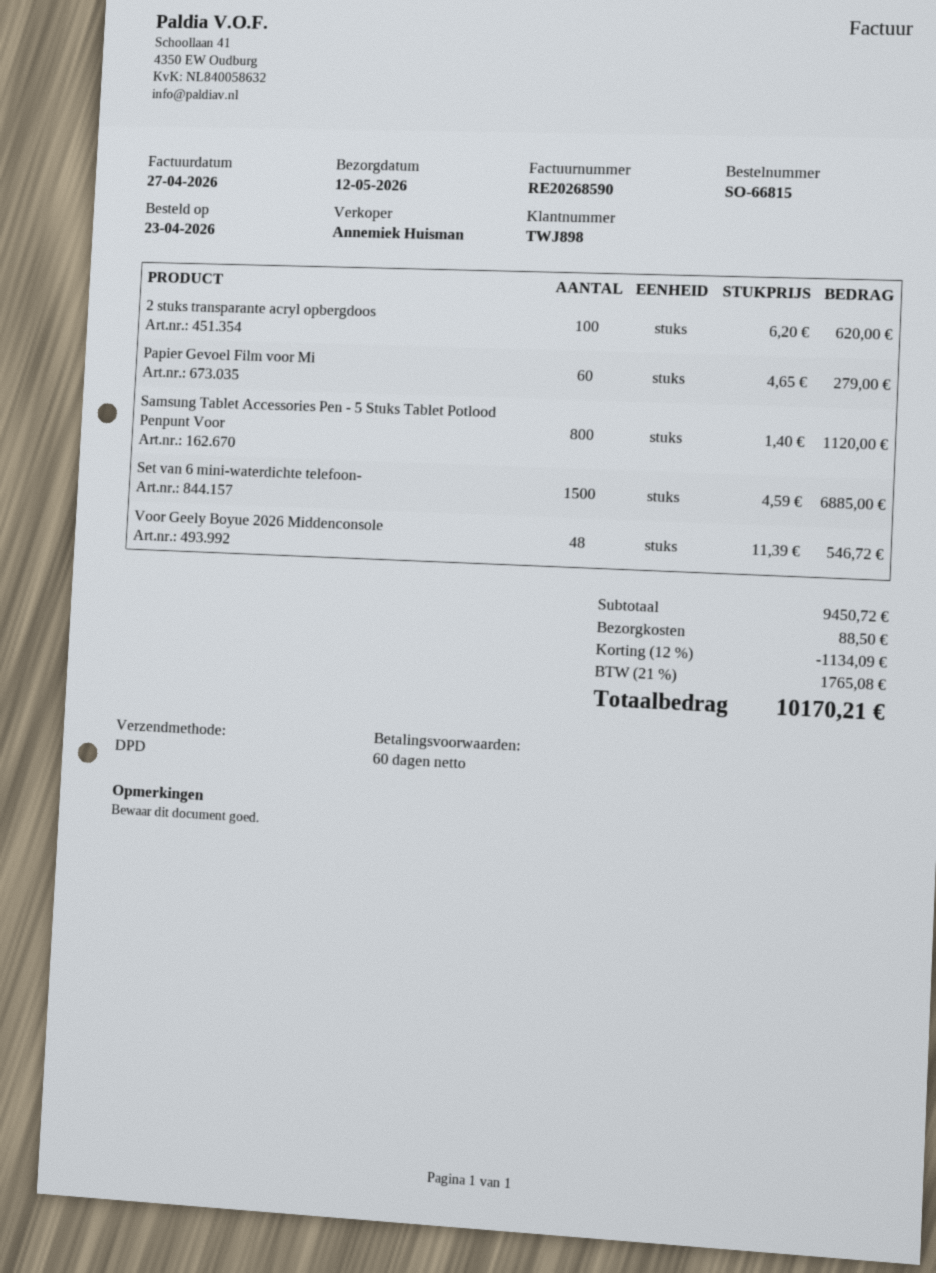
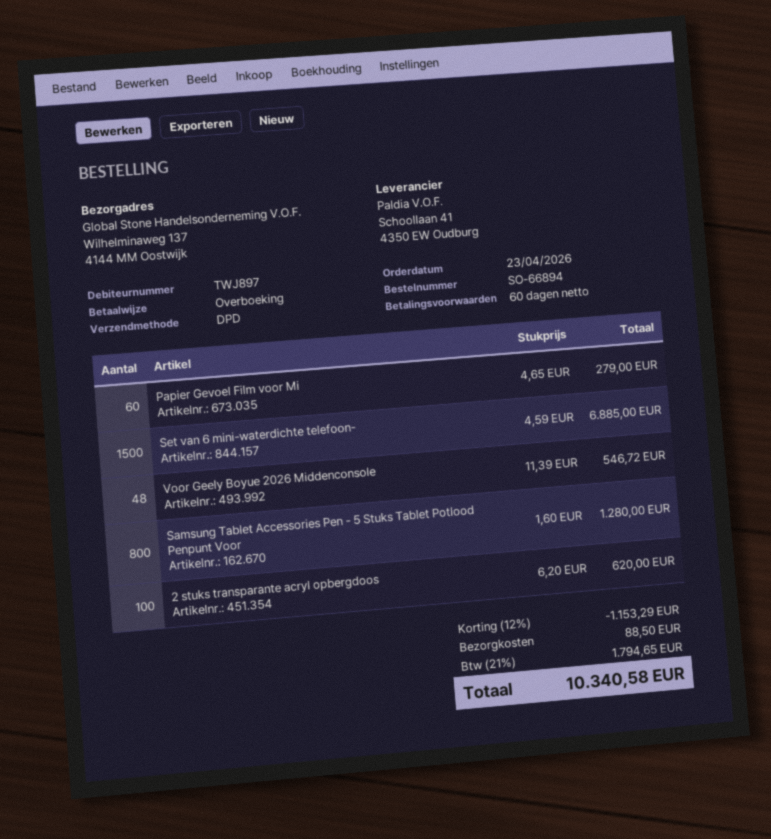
order number: SO-66815 -> SO-66894
customer number: TWJ898 -> TWJ897
Samsung Tablet Accessories Pen - 5 Stuks Tablet Potlood Penpunt Voor: 800 x 1.40 = 1120.00 -> 800 x 1.60 = 1280.00
discount: 12% = 1134.09 -> 12% = 1153.29
tax: 21% = 1765.08 -> 21% = 1794.65
total: 10170.21 -> 10340.58

